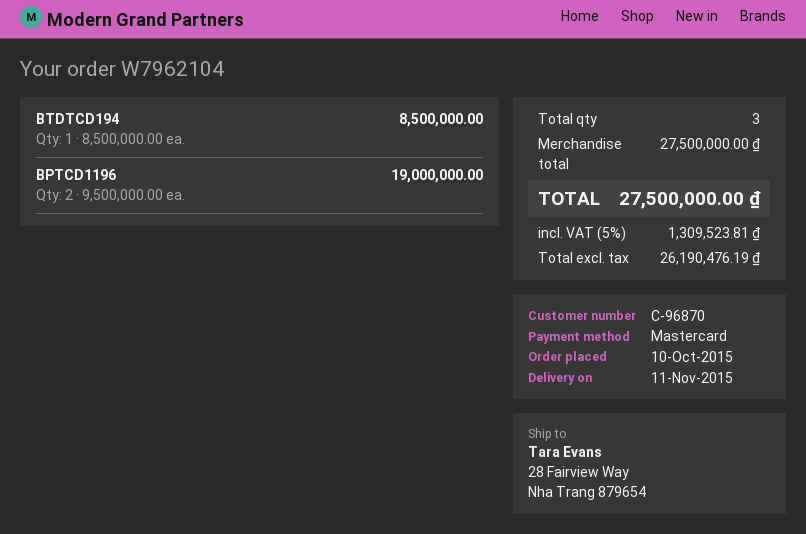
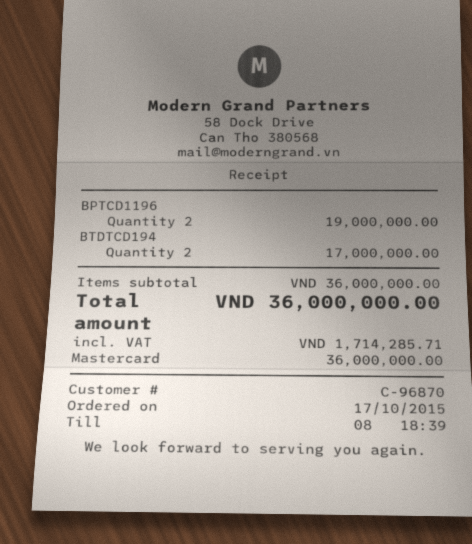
order date: 2015-10-10 -> 2015-10-17
BTDTCD194: 1 for 8500000.00 -> 2 for 17000000.00
subtotal: 27500000.00 -> 36000000.00
tax: 1309523.81 -> 1714285.71
total: 27500000.00 -> 36000000.00

